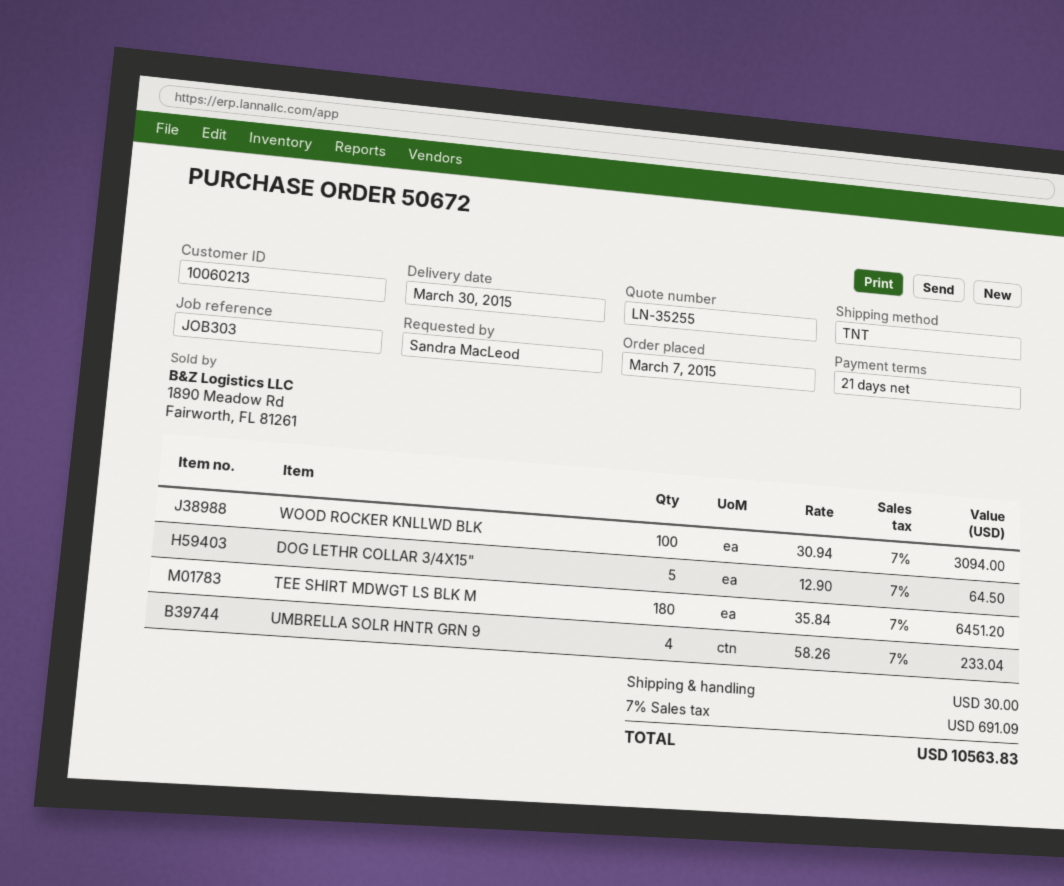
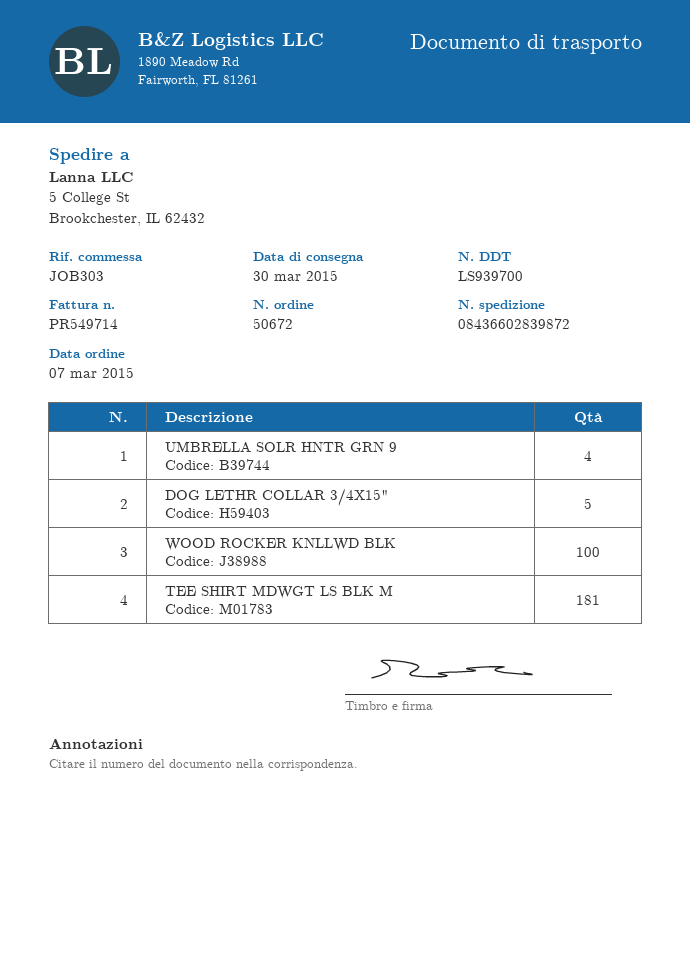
TEE SHIRT MDWGT LS BLK M: 180 -> 181

